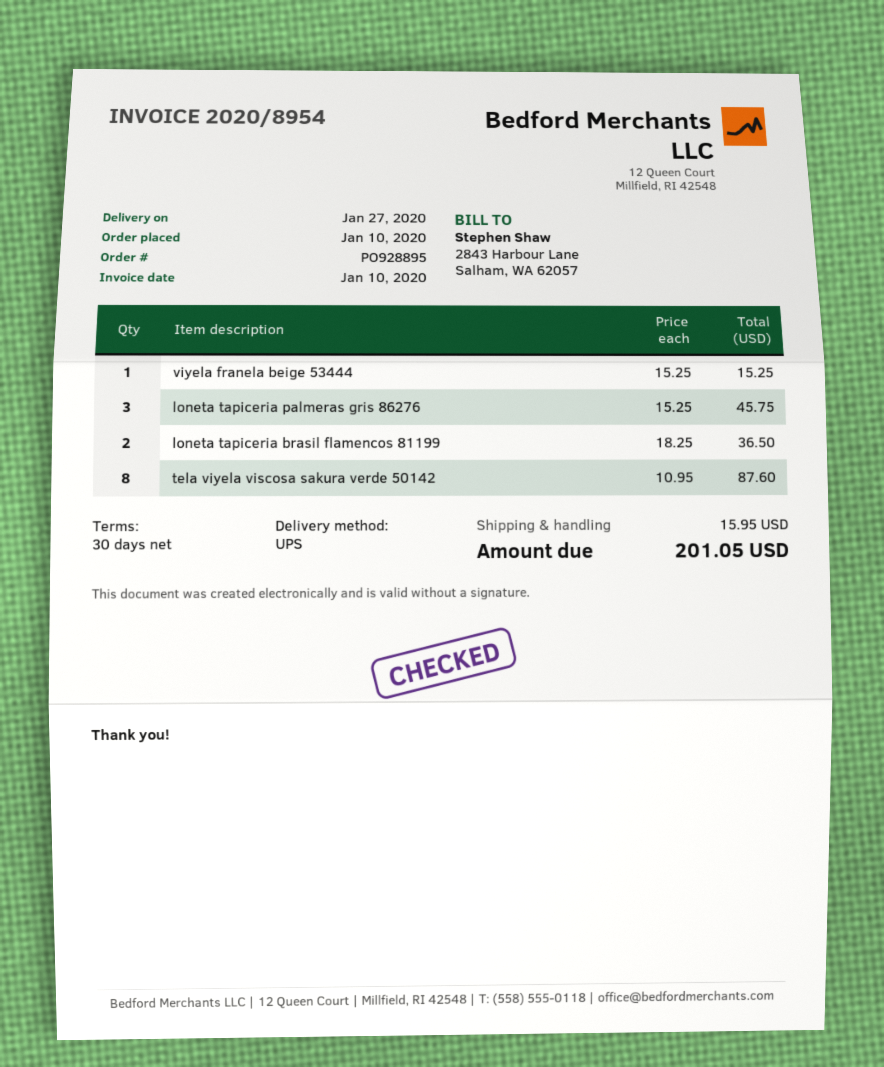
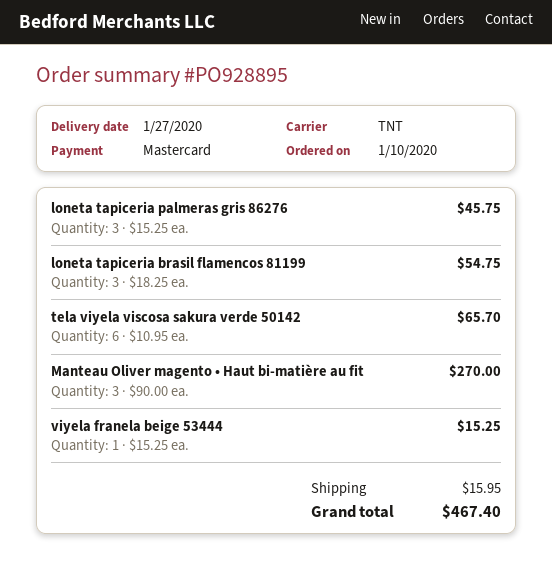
shipping method: UPS -> TNT
loneta tapiceria brasil flamencos 81199: 2 x 18.25 = 36.50 -> 3 x 18.25 = 54.75
tela viyela viscosa sakura verde 50142: 8 x 10.95 = 87.60 -> 6 x 10.95 = 65.70
Manteau Oliver magento • Haut bi-matière au fit: none -> 3 x 90.00 = 270.00
total: 201.05 -> 467.40

